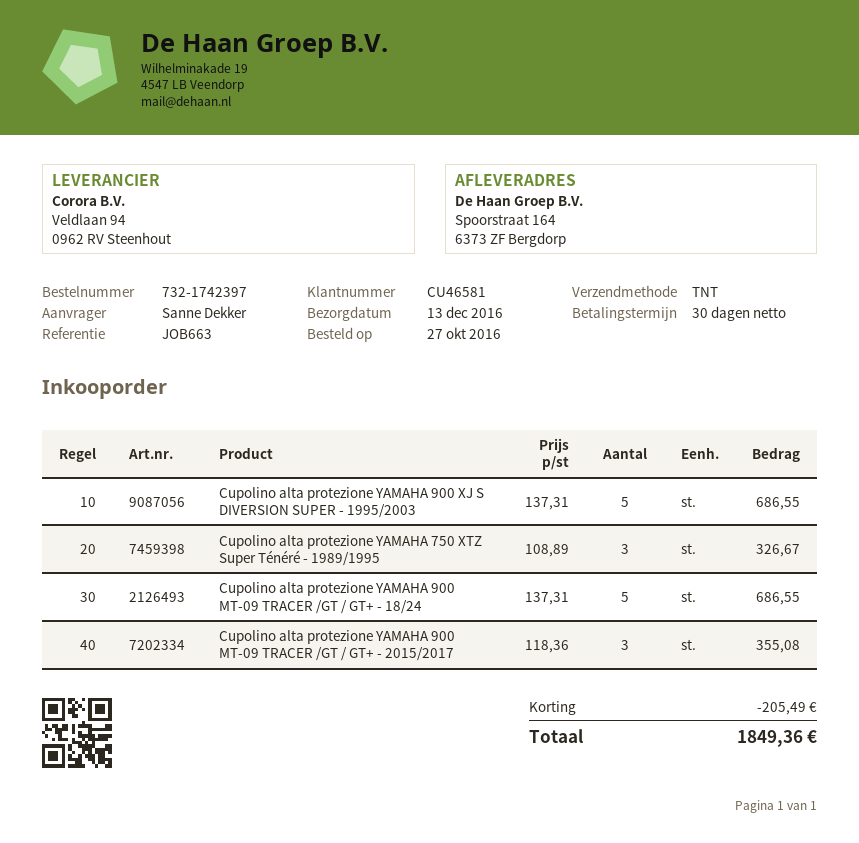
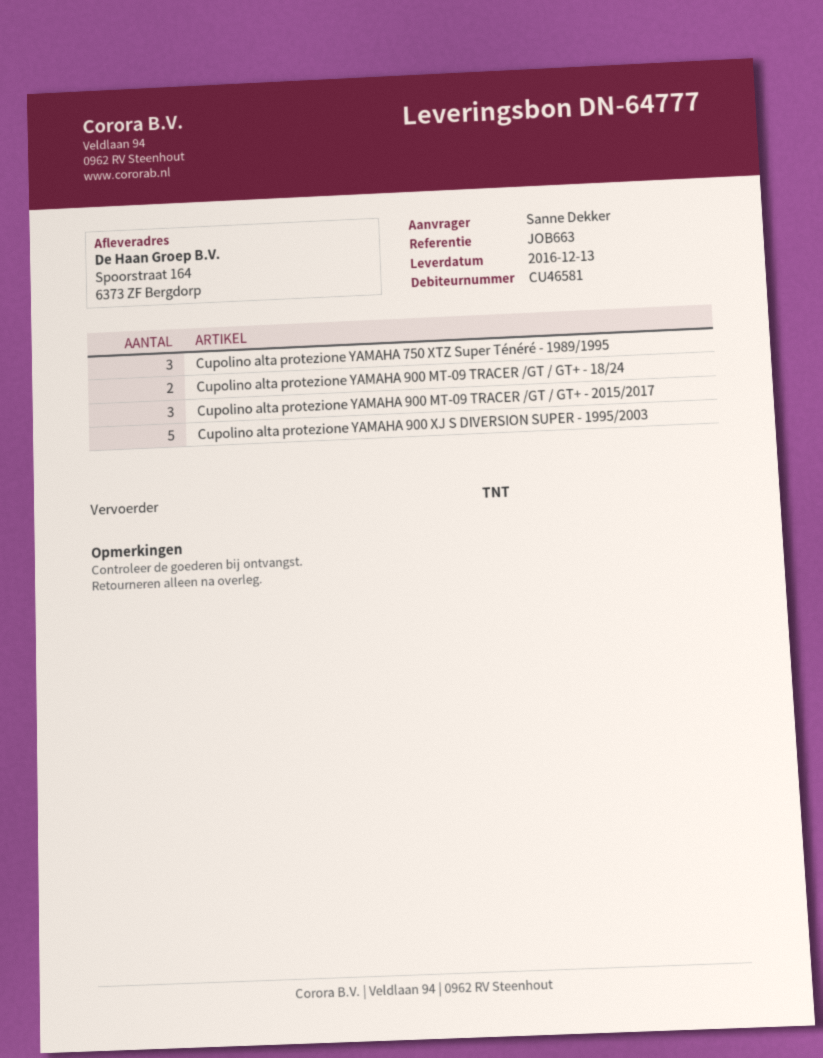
Cupolino alta protezione YAMAHA 900 MT-09 TRACER /GT / GT+ - 18/24: 5 -> 2

